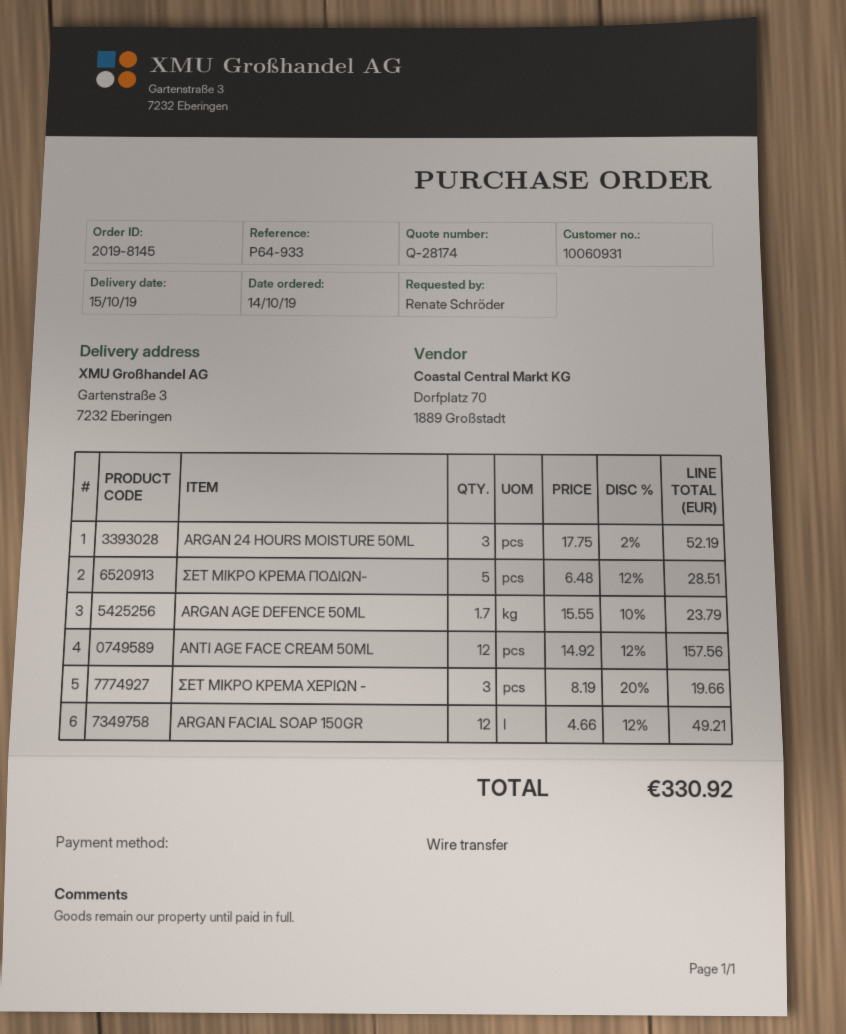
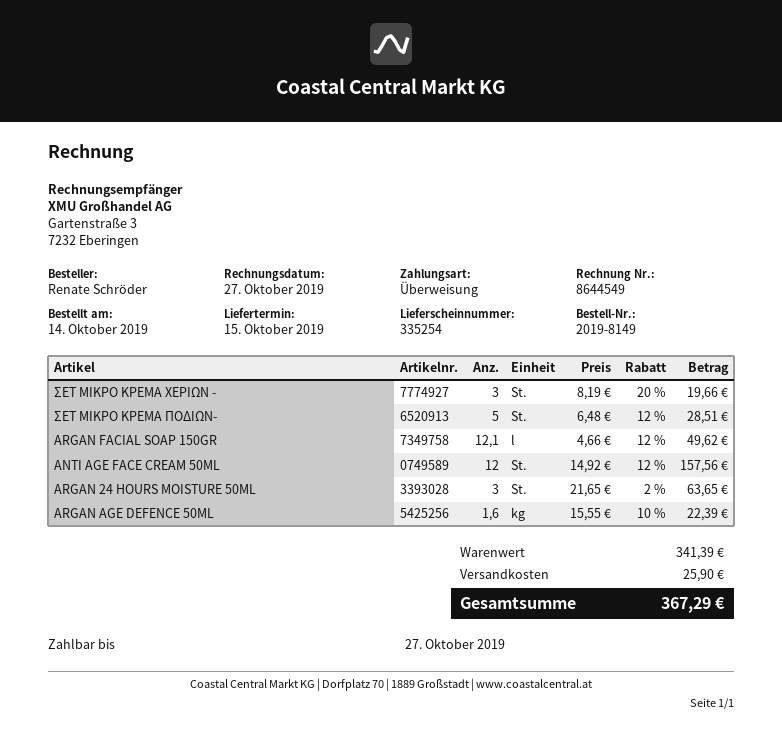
order number: 2019-8145 -> 2019-8149
ARGAN 24 HOURS MOISTURE 50ML: 3 x 17.75 - 2% = 52.19 -> 3 x 21.65 - 2% = 63.65
ARGAN AGE DEFENCE 50ML: 1.7 x 15.55 - 10% = 23.79 -> 1.6 x 15.55 - 10% = 22.39
ARGAN FACIAL SOAP 150GR: 12 x 4.66 - 12% = 49.21 -> 12.1 x 4.66 - 12% = 49.62
shipping: none -> 25.90
total: 330.92 -> 367.29

